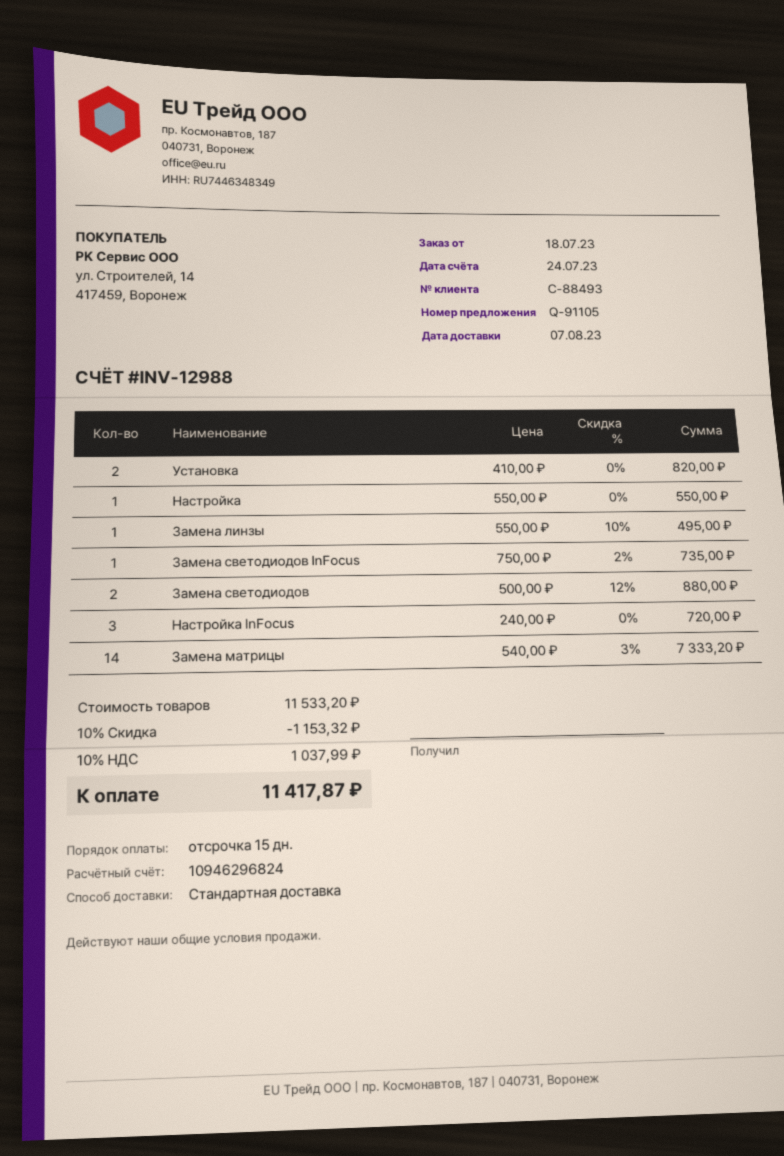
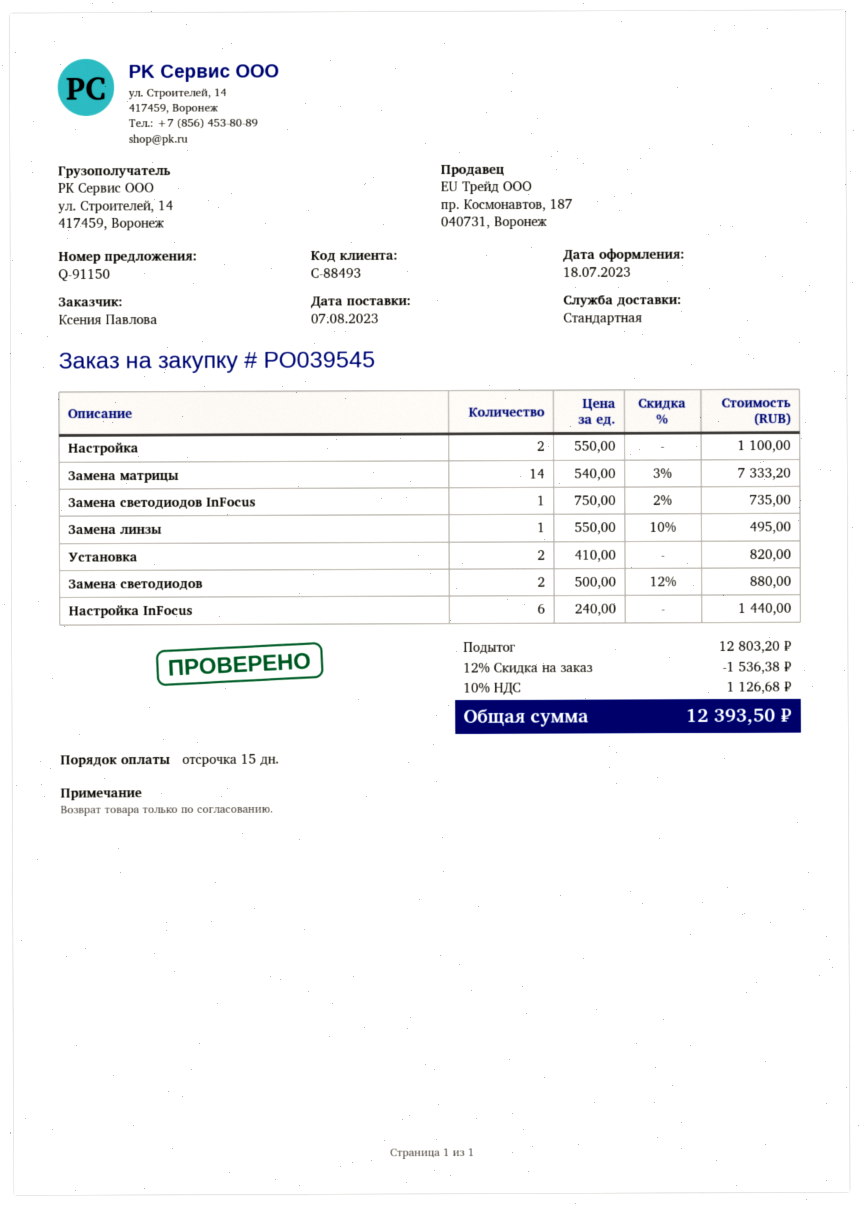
quote number: Q-91105 -> Q-91150
Настройка: 1 x 550.00 = 550.00 -> 2 x 550.00 = 1100.00
Настройка InFocus: 3 x 240.00 = 720.00 -> 6 x 240.00 = 1440.00
subtotal: 11533.20 -> 12803.20
discount: 10% = 1153.32 -> 12% = 1536.38
tax: 10% = 1037.99 -> 10% = 1126.68
total: 11417.87 -> 12393.50

